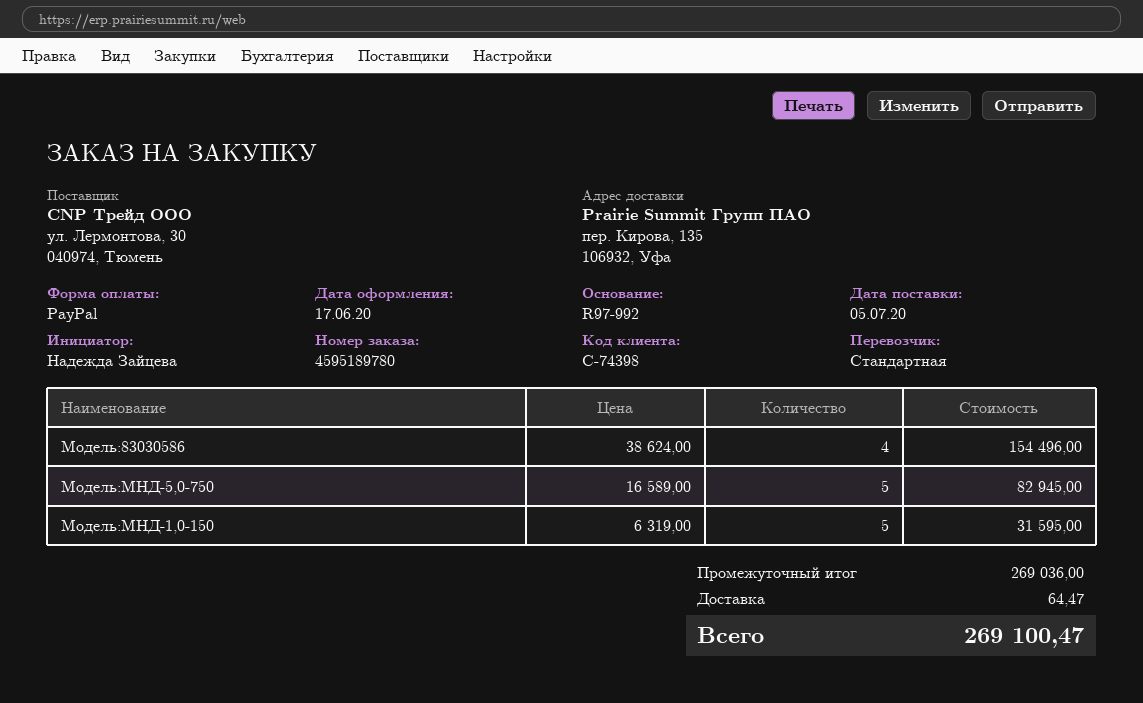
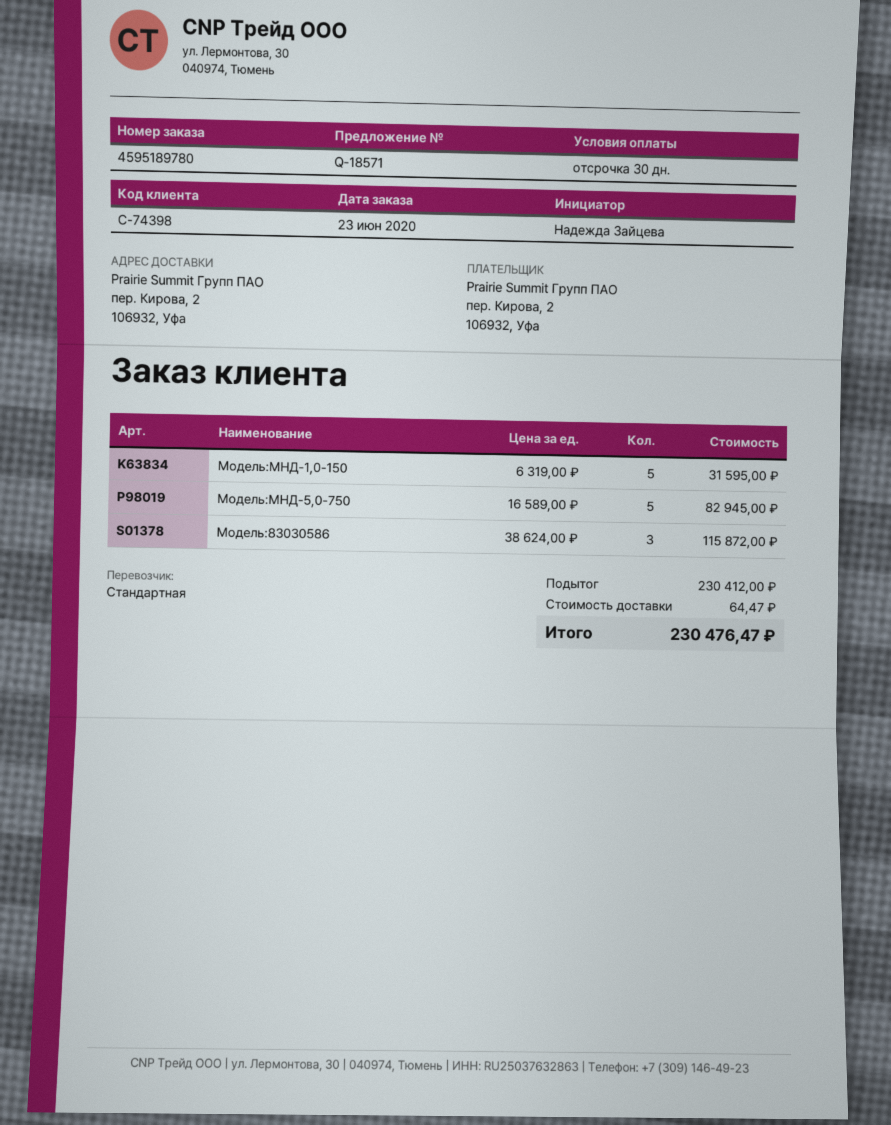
order date: 2020-06-17 -> 2020-06-23
ship to: пер. Кирова, 135, 106932, Уфа -> пер. Кирова, 2, 106932, Уфа
Модель:83030586: 4 x 38624.00 = 154496.00 -> 3 x 38624.00 = 115872.00
subtotal: 269036.00 -> 230412.00
total: 269100.47 -> 230476.47

